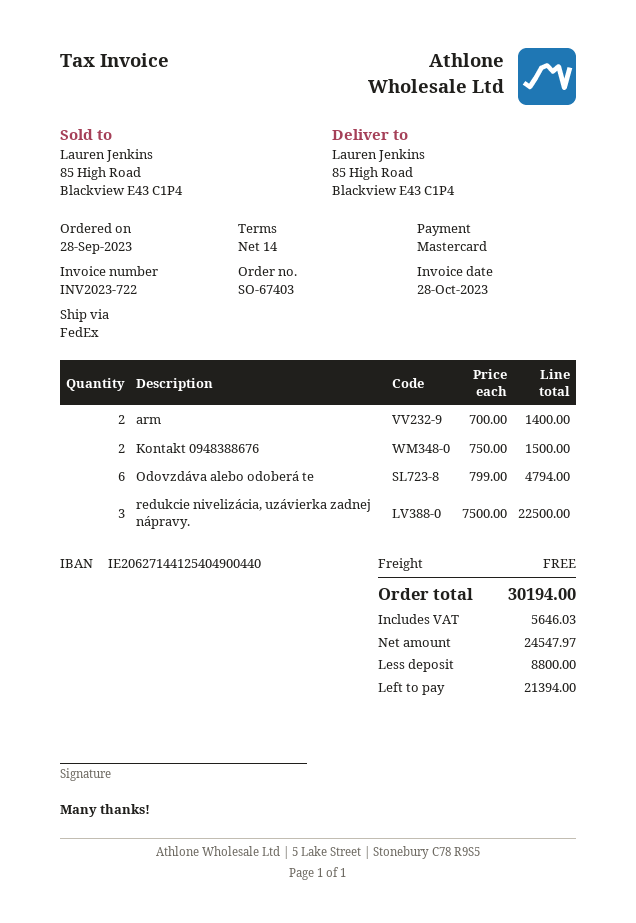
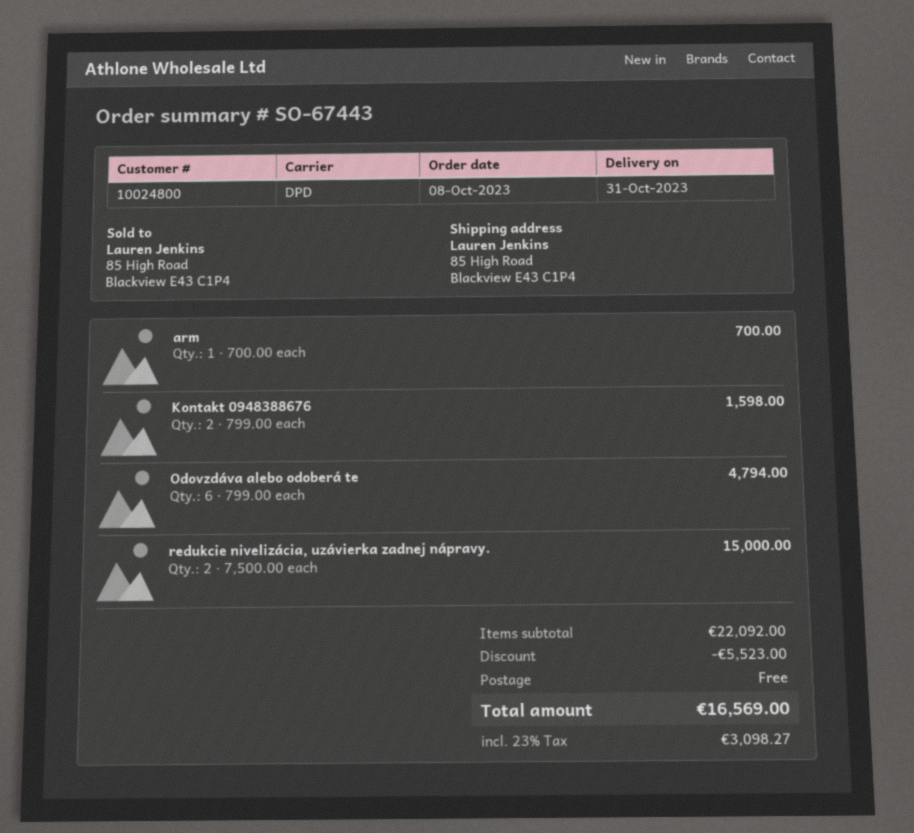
order number: SO-67403 -> SO-67443
order date: 2023-09-28 -> 2023-10-08
shipping method: FedEx -> DPD
arm: 2 x 700.00 = 1400.00 -> 1 x 700.00 = 700.00
Kontakt 0948388676: 2 x 750.00 = 1500.00 -> 2 x 799.00 = 1598.00
redukcie nivelizácia, uzávierka zadnej nápravy.: 3 x 7500.00 = 22500.00 -> 2 x 7500.00 = 15000.00
discount: none -> 5523.00
tax: 5646.03 -> 3098.27
total: 30194.00 -> 16569.00

